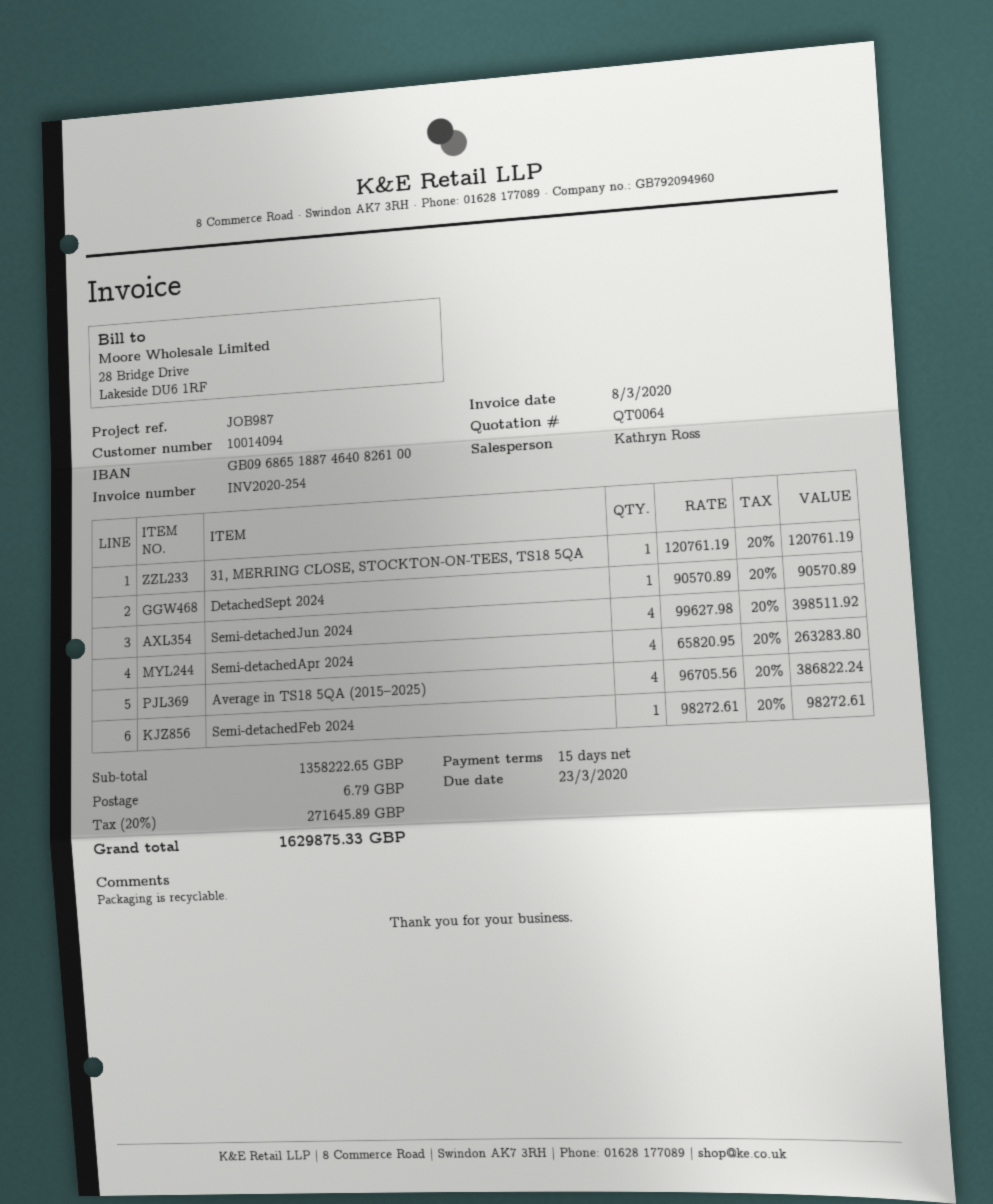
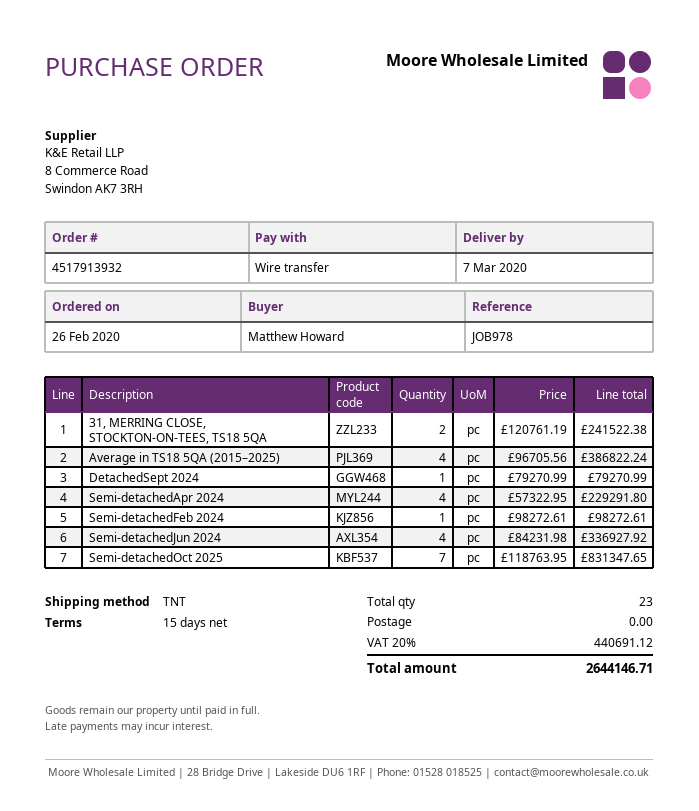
reference: JOB987 -> JOB978
31, MERRING CLOSE, STOCKTON-ON-TEES, TS18 5QA: 1 x 120761.19 = 120761.19 -> 2 x 120761.19 = 241522.38
DetachedSept 2024: 1 x 90570.89 = 90570.89 -> 1 x 79270.99 = 79270.99
Semi-detachedJun 2024: 4 x 99627.98 = 398511.92 -> 4 x 84231.98 = 336927.92
Semi-detachedApr 2024: 4 x 65820.95 = 263283.80 -> 4 x 57322.95 = 229291.80
Semi-detachedOct 2025: none -> 7 x 118763.95 = 831347.65
shipping: 6.79 -> 0.00
tax: 20% = 271645.89 -> 20% = 440691.12
total: 1629875.33 -> 2644146.71

